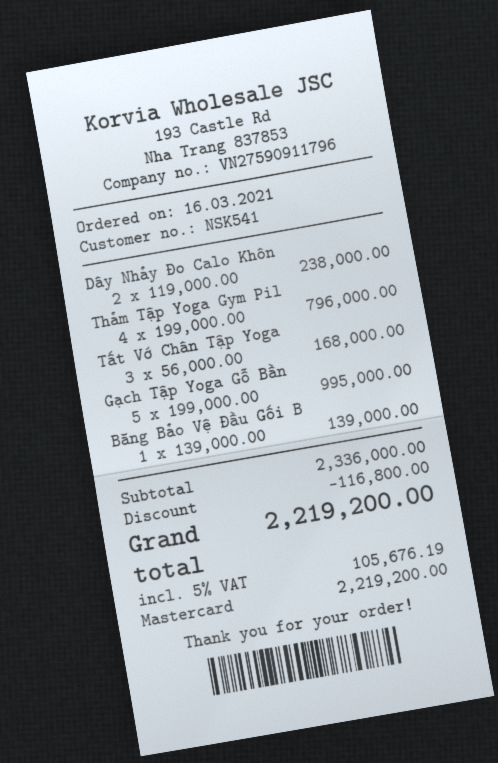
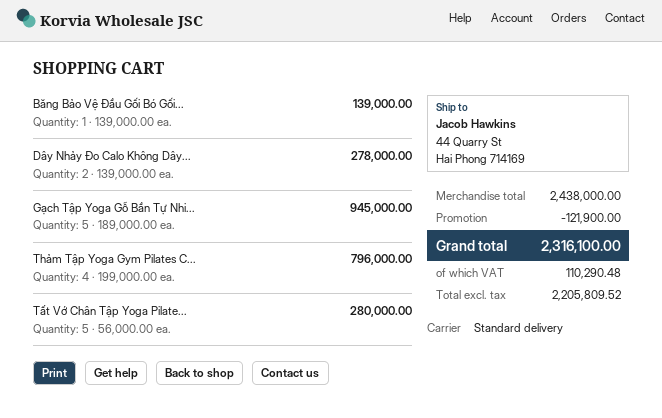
Dây Nhảy Đo Calo Khôn: 2 x 119000.00 = 238000.00 -> 2 x 139000.00 = 278000.00
Tất Vớ Chân Tập Yoga: 3 x 56000.00 = 168000.00 -> 5 x 56000.00 = 280000.00
Gạch Tập Yoga Gỗ Bần: 5 x 199000.00 = 995000.00 -> 5 x 189000.00 = 945000.00
subtotal: 2336000.00 -> 2438000.00
discount: 116800.00 -> 121900.00
tax: 105676.19 -> 110290.48
total: 2219200.00 -> 2316100.00

